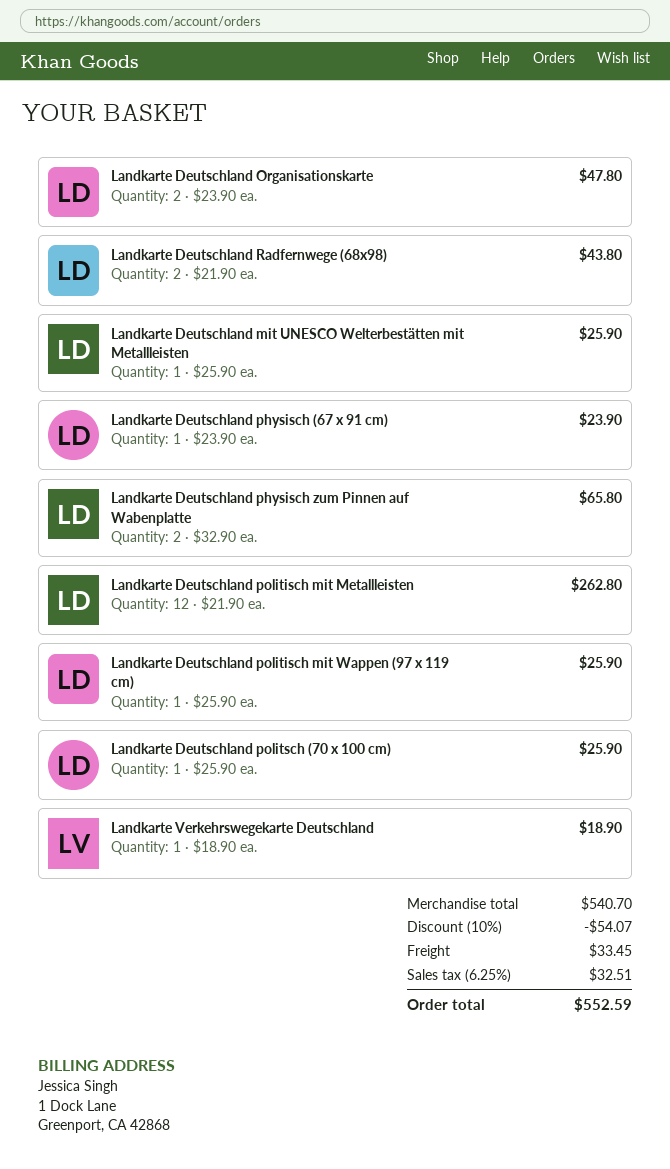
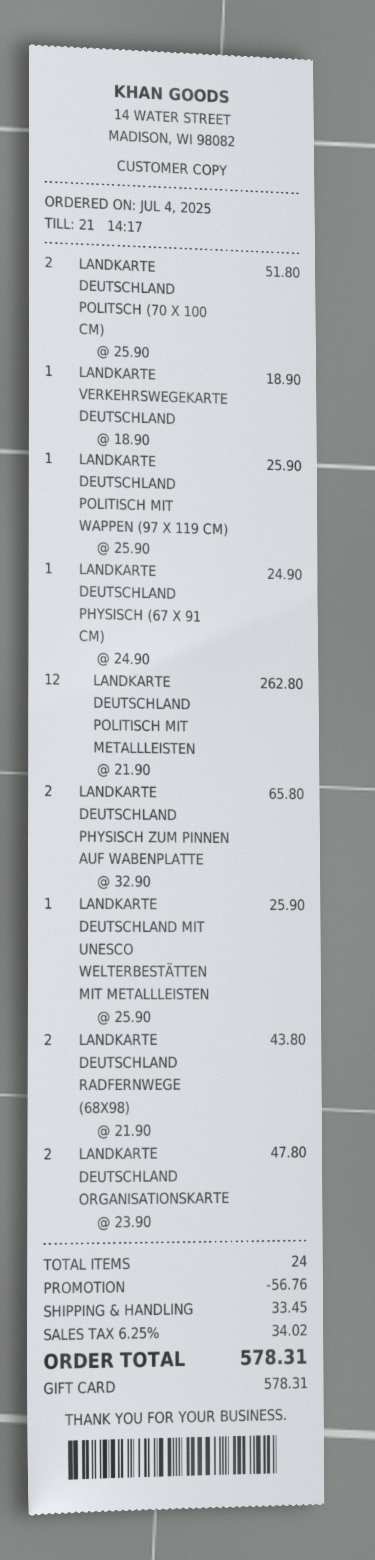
Landkarte Deutschland physisch (67 x 91 cm): 1 x 23.90 = 23.90 -> 1 x 24.90 = 24.90
Landkarte Deutschland politsch (70 x 100 cm): 1 x 25.90 = 25.90 -> 2 x 25.90 = 51.80
discount: 54.07 -> 56.76
tax: 6.25% = 32.51 -> 6.25% = 34.02
total: 552.59 -> 578.31

